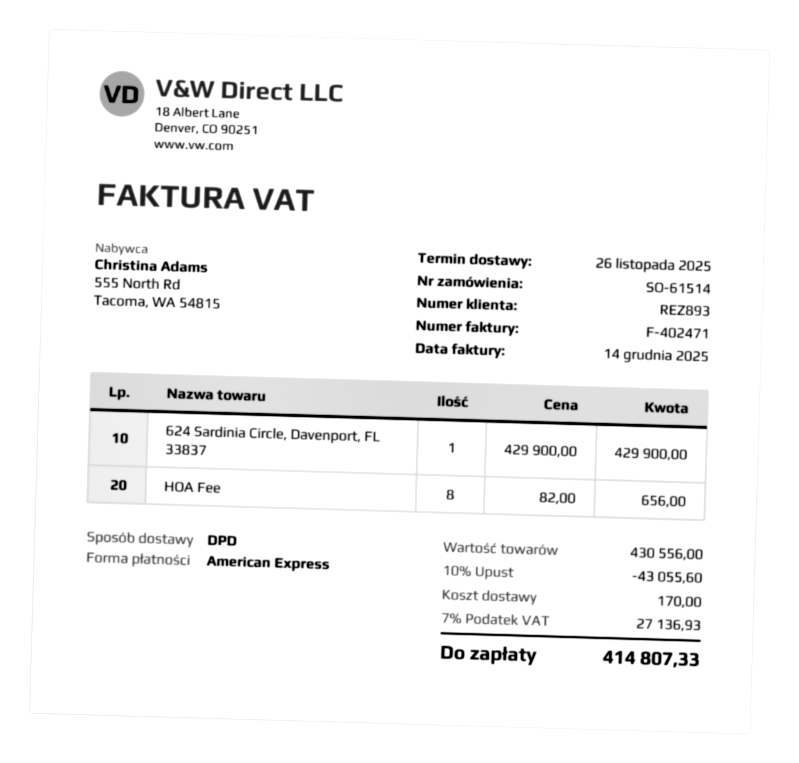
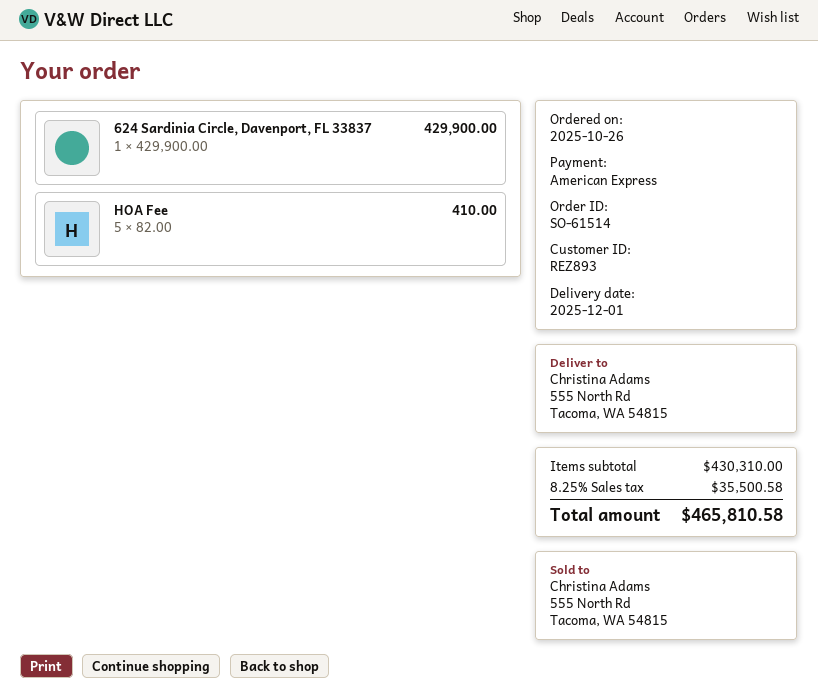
delivery date: 2025-11-26 -> 2025-12-01
HOA Fee: 8 x 82.00 = 656.00 -> 5 x 82.00 = 410.00
subtotal: 430556.00 -> 430310.00
discount: 10% = 43055.60 -> none
shipping: 170.00 -> none
tax: 7% = 27136.93 -> 8.25% = 35500.58
total: 414807.33 -> 465810.58

